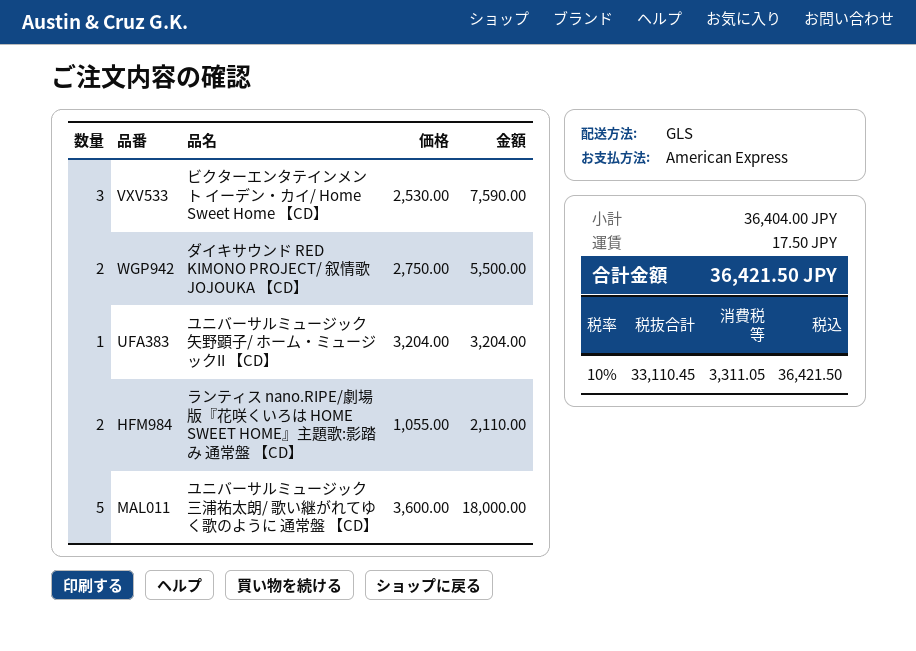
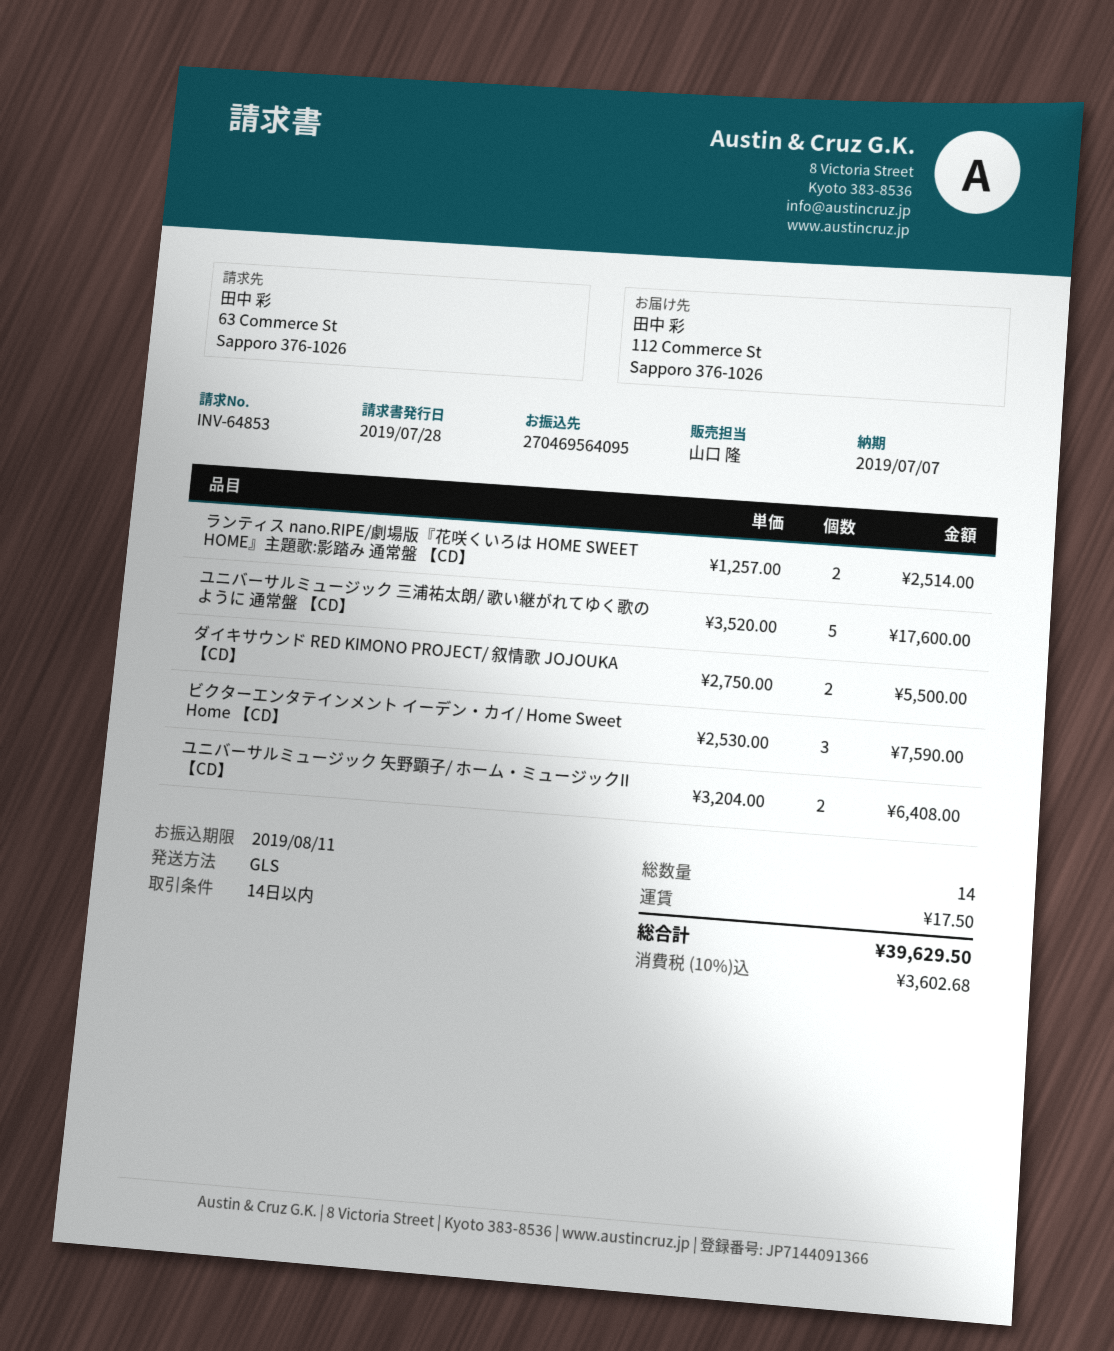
ユニバーサルミュージック 矢野顕子/ ホーム・ミュージックII 【CD】: 1 x 3204.00 = 3204.00 -> 2 x 3204.00 = 6408.00
ランティス nano.RIPE/劇場版『花咲くいろは HOME SWEET HOME』主題歌:影踏み 通常盤 【CD】: 2 x 1055.00 = 2110.00 -> 2 x 1257.00 = 2514.00
ユニバーサルミュージック 三浦祐太朗/ 歌い継がれてゆく歌のように 通常盤 【CD】: 5 x 3600.00 = 18000.00 -> 5 x 3520.00 = 17600.00
tax: 10% = 3311.05 -> 10% = 3602.68
total: 36421.50 -> 39629.50

